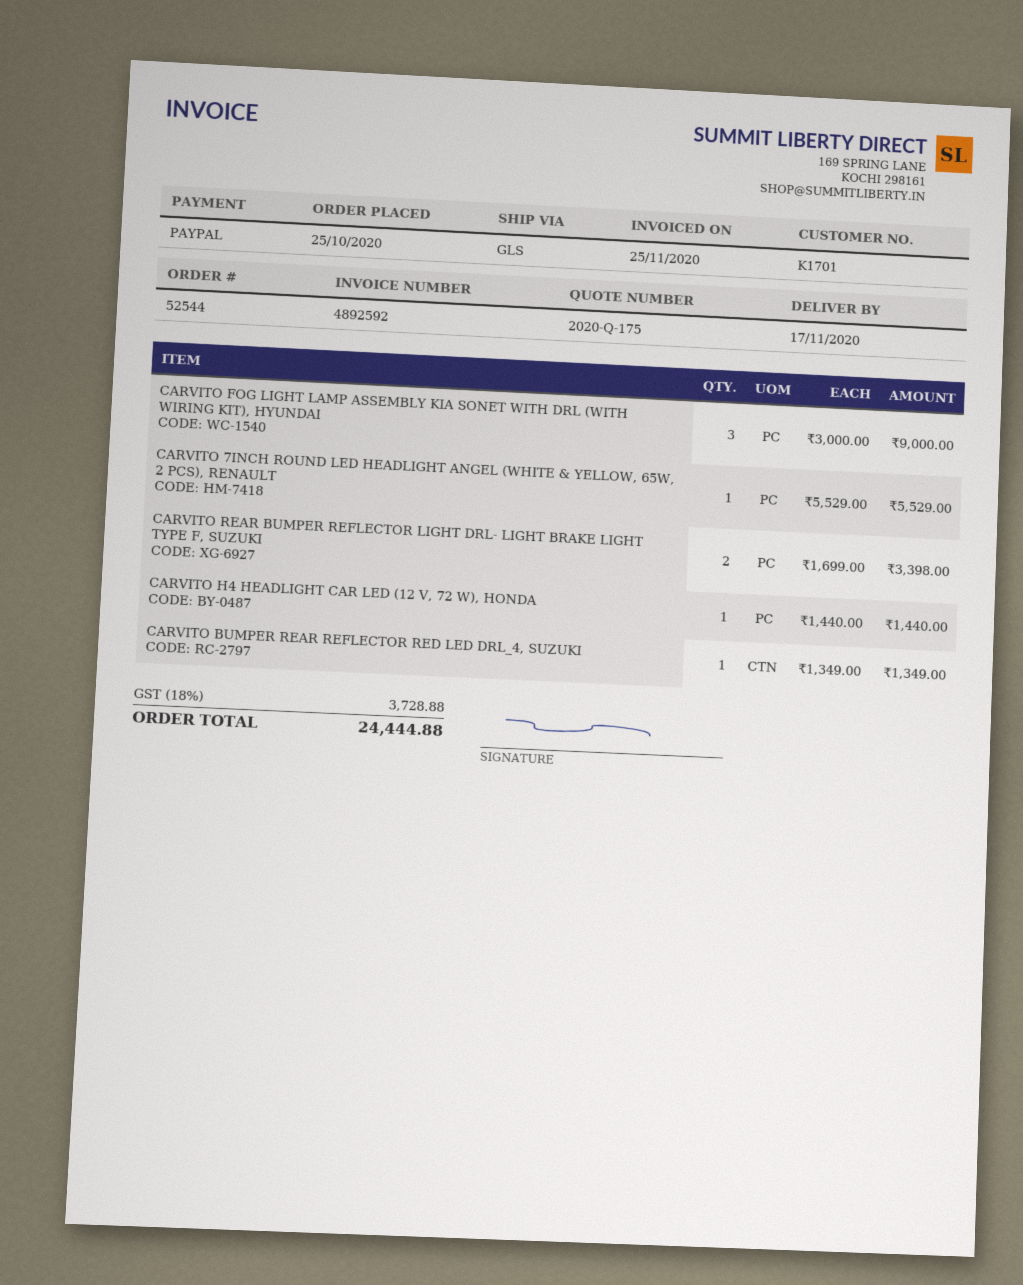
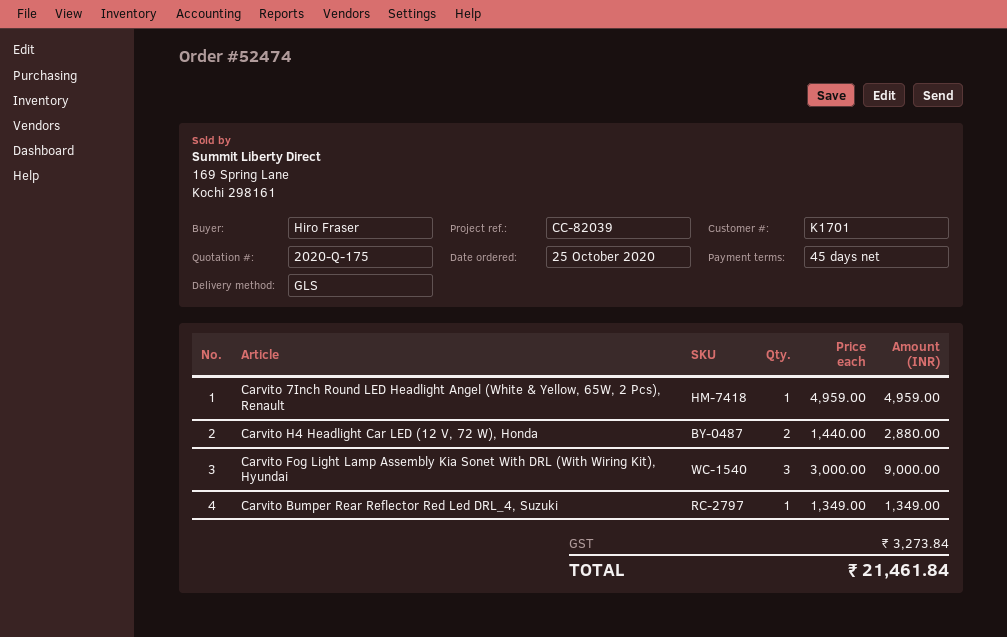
order number: 52544 -> 52474
CARVITO 7INCH ROUND LED HEADLIGHT ANGEL (WHITE & YELLOW, 65W, 2 PCS), RENAULT: 1 x 5529.00 = 5529.00 -> 1 x 4959.00 = 4959.00
CARVITO REAR BUMPER REFLECTOR LIGHT DRL- LIGHT BRAKE LIGHT TYPE F, SUZUKI: 2 x 1699.00 = 3398.00 -> none
CARVITO H4 HEADLIGHT CAR LED (12 V, 72 W), HONDA: 1 x 1440.00 = 1440.00 -> 2 x 1440.00 = 2880.00
tax: 3728.88 -> 3273.84
total: 24444.88 -> 21461.84

